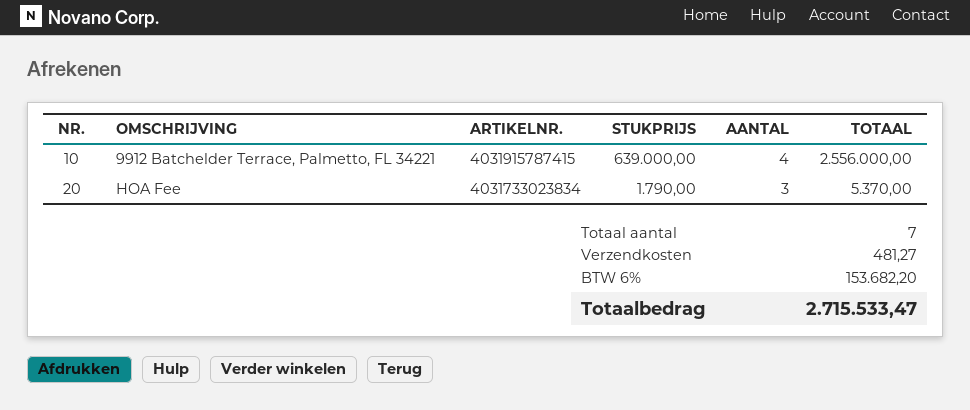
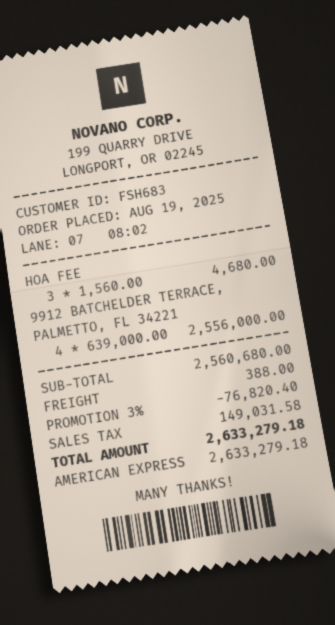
HOA Fee: 3 x 1790.00 = 5370.00 -> 3 x 1560.00 = 4680.00
discount: none -> 3% = 76820.40
shipping: 481.27 -> 388.00
tax: 153682.20 -> 149031.58
total: 2715533.47 -> 2633279.18

